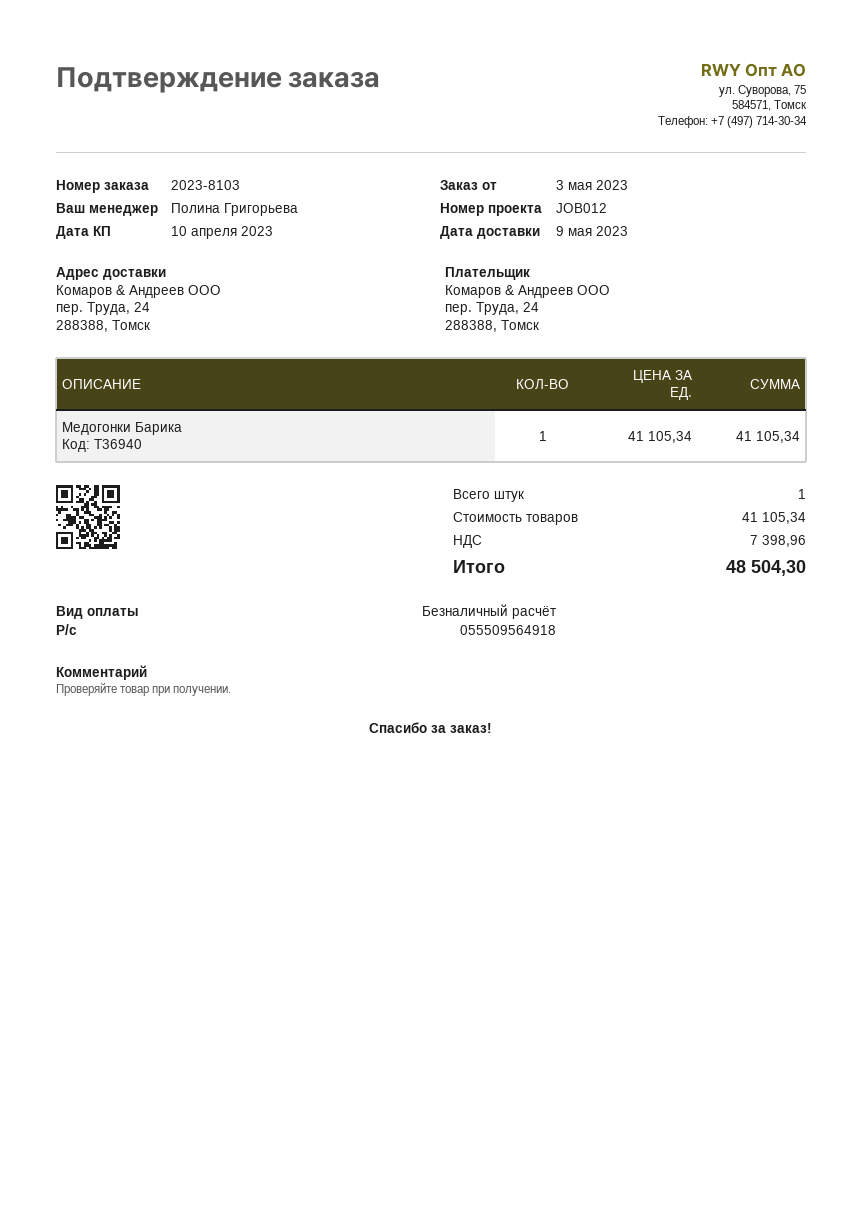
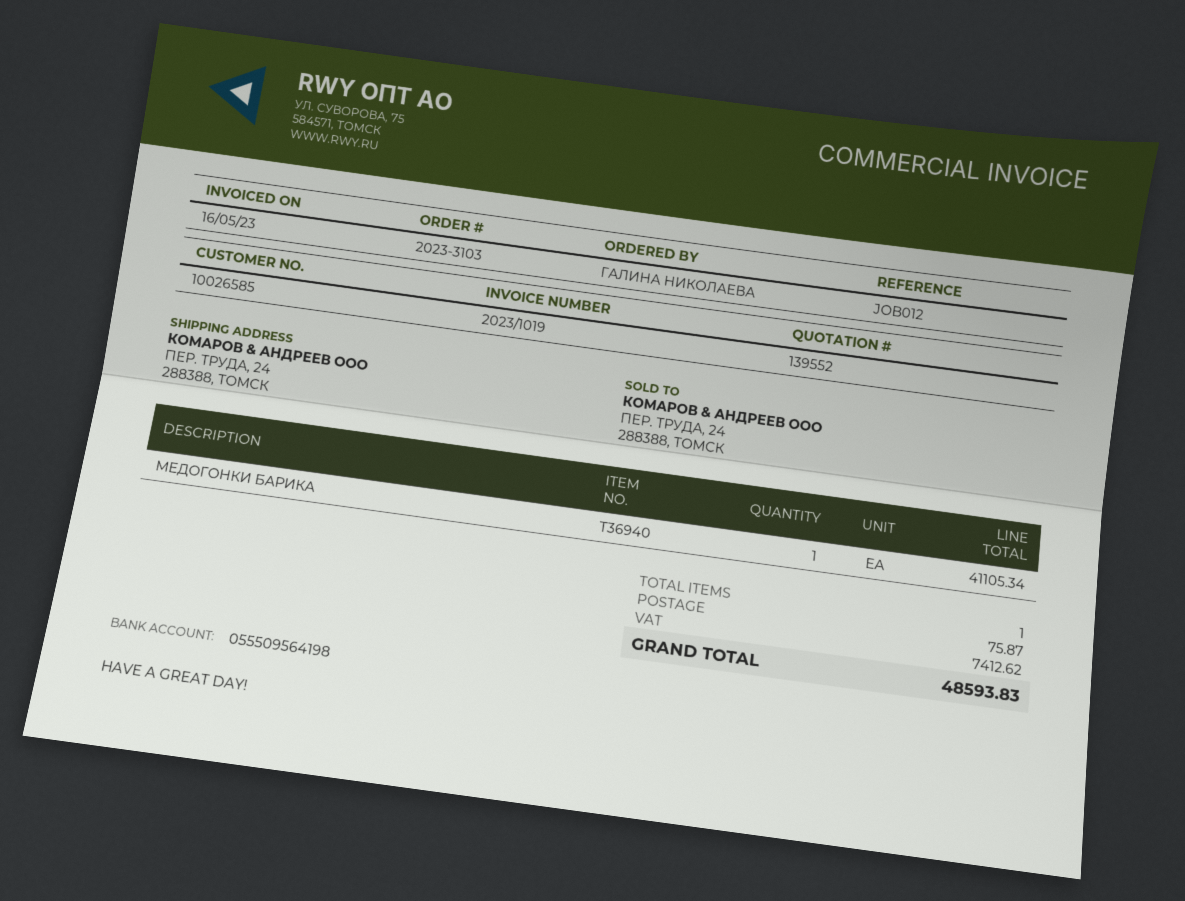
order number: 2023-8103 -> 2023-3103
bank account: 055509564918 -> 055509564198
shipping: none -> 75.87
tax: 7398.96 -> 7412.62
total: 48504.30 -> 48593.83

